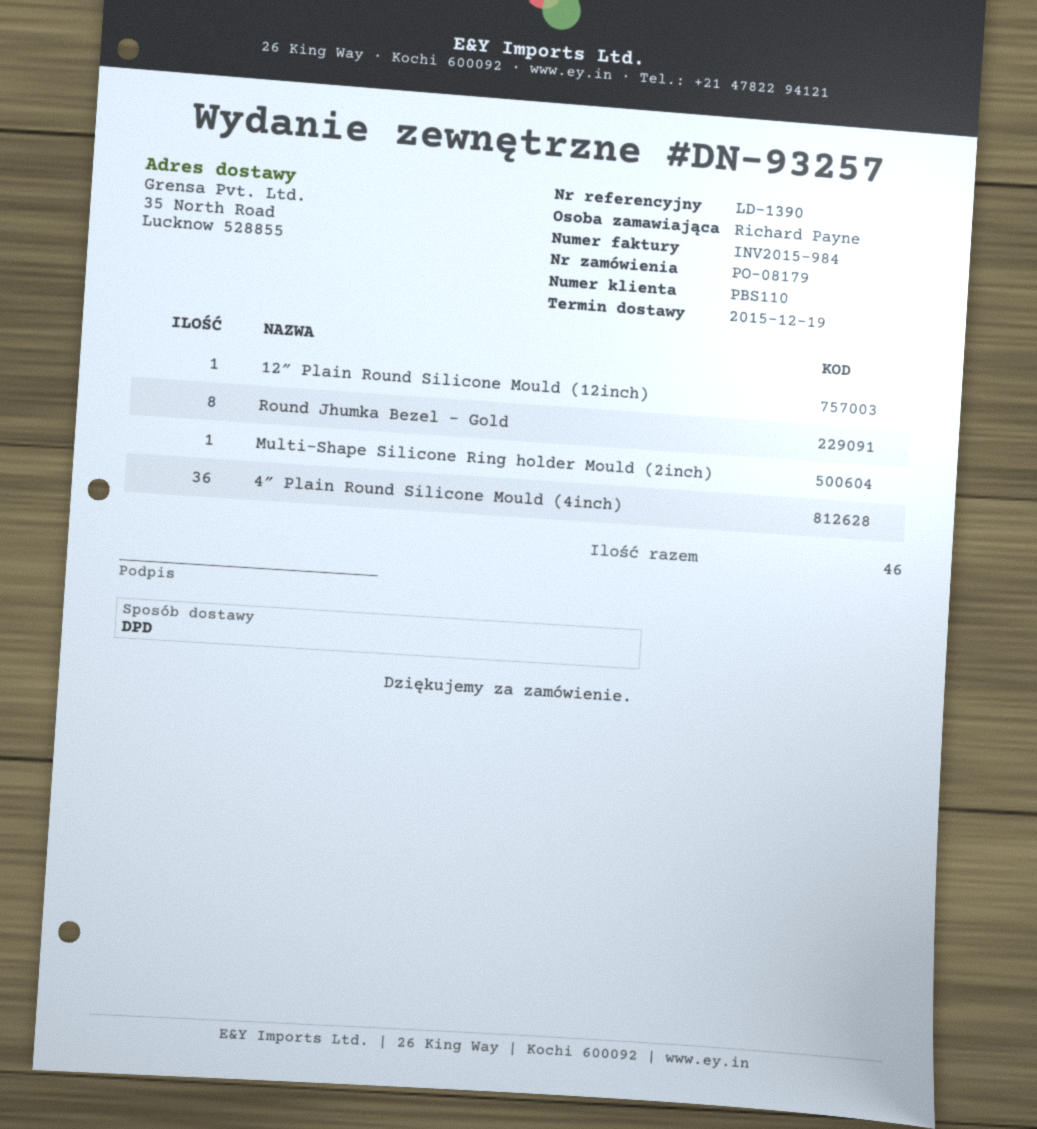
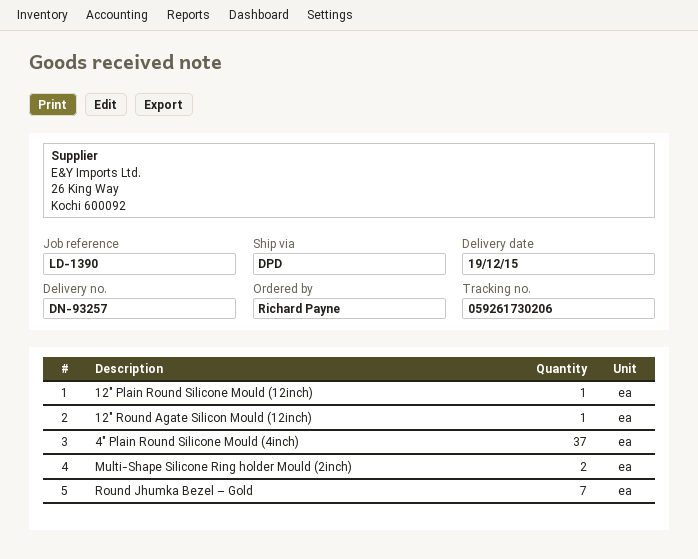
Round Jhumka Bezel – Gold: 8 -> 7
Multi-Shape Silicone Ring holder Mould (2inch): 1 -> 2
4″ Plain Round Silicone Mould (4inch): 36 -> 37
12″ Round Agate Silicon Mould (12inch): none -> 1

